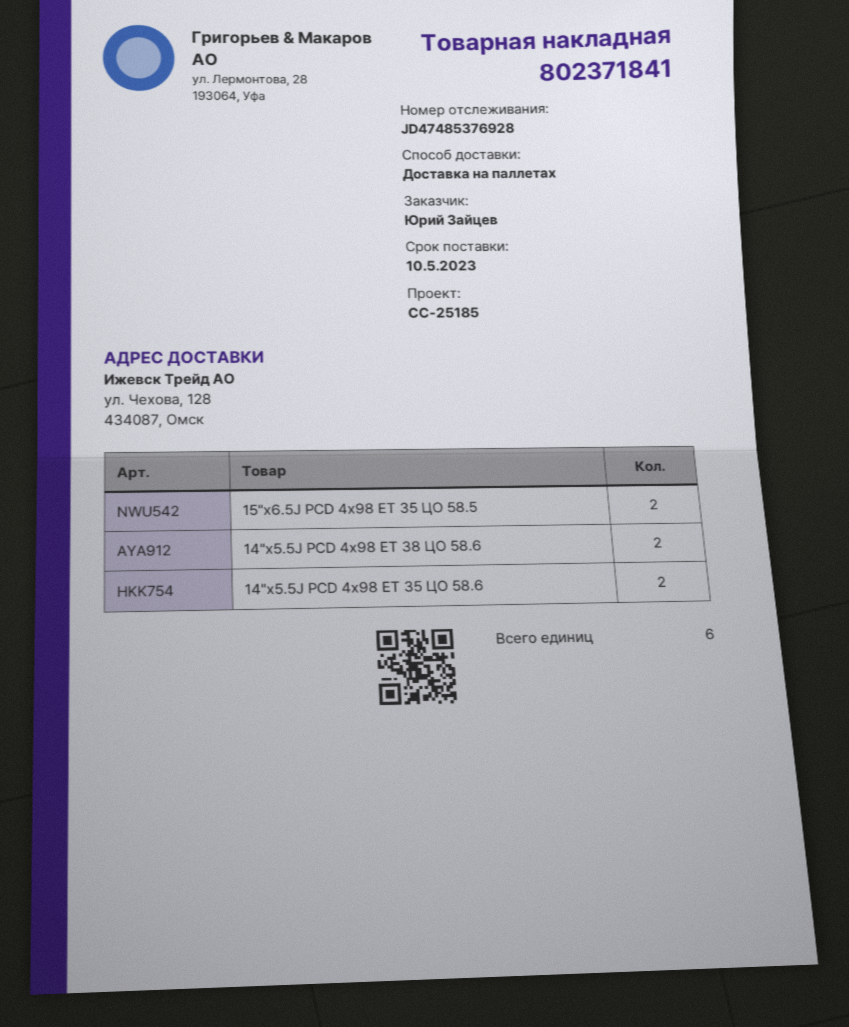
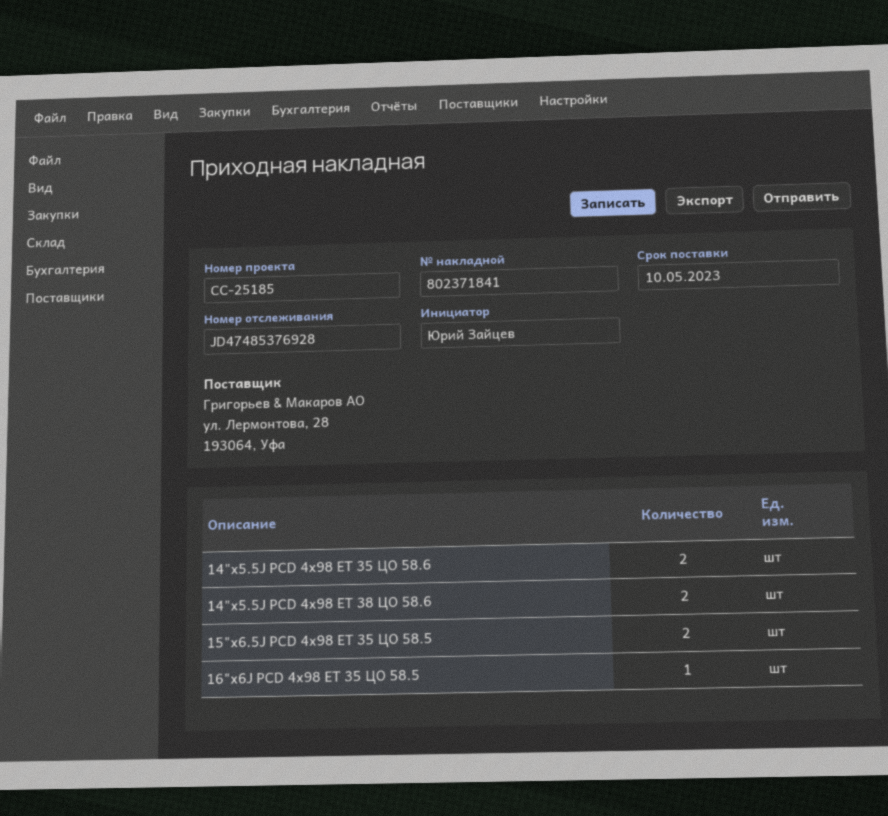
16"x6J PCD 4x98 ЕТ 35 ЦО 58.5: none -> 1

